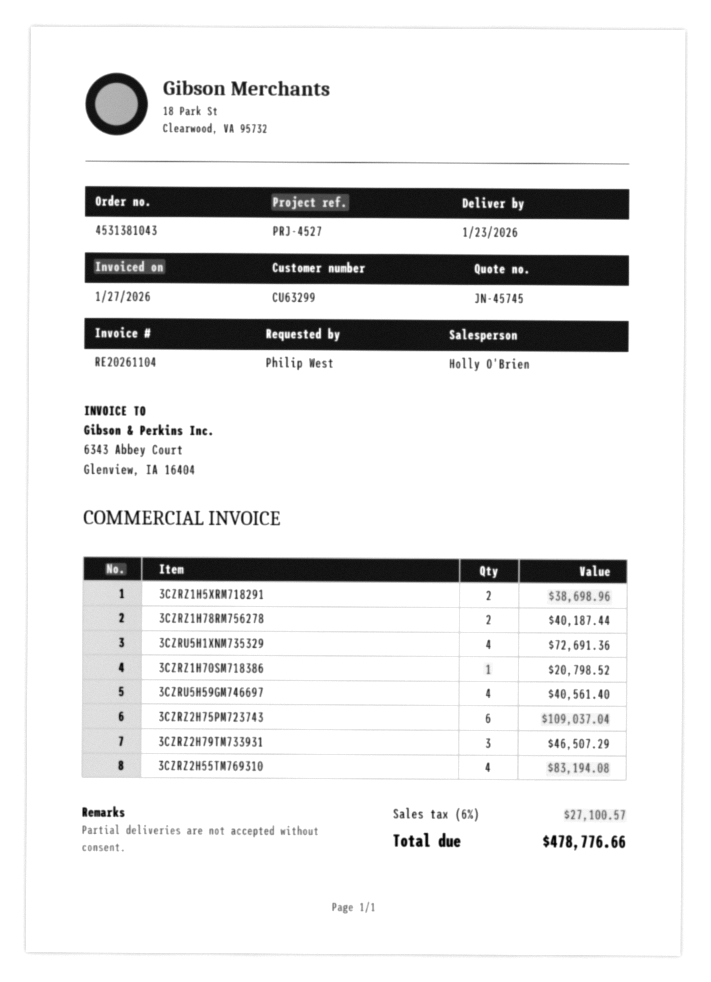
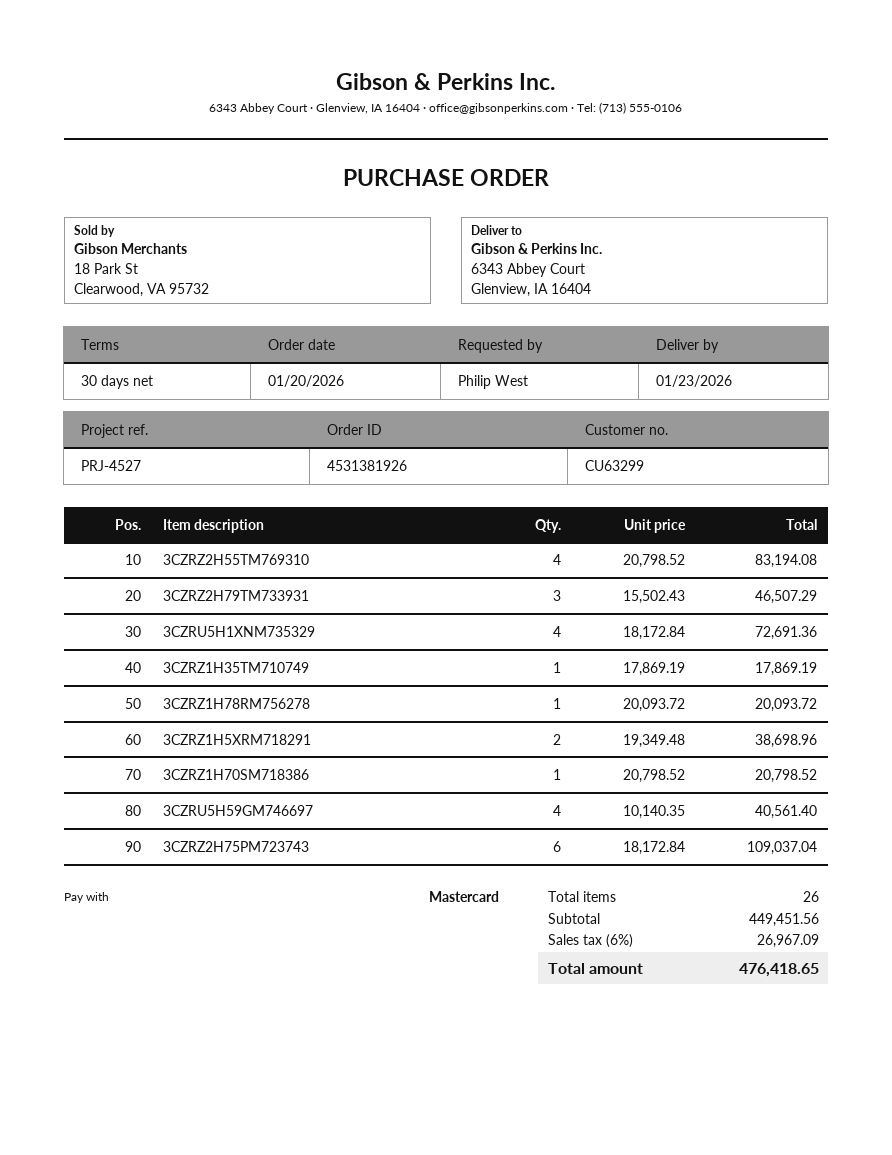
order number: 4531381043 -> 4531381926
3CZRZ1H78RM756278: 2 for 40187.44 -> 1 for 20093.72
3CZRZ1H35TM710749: none -> 1 for 17869.19
tax: 6% = 27100.57 -> 6% = 26967.09
total: 478776.66 -> 476418.65

